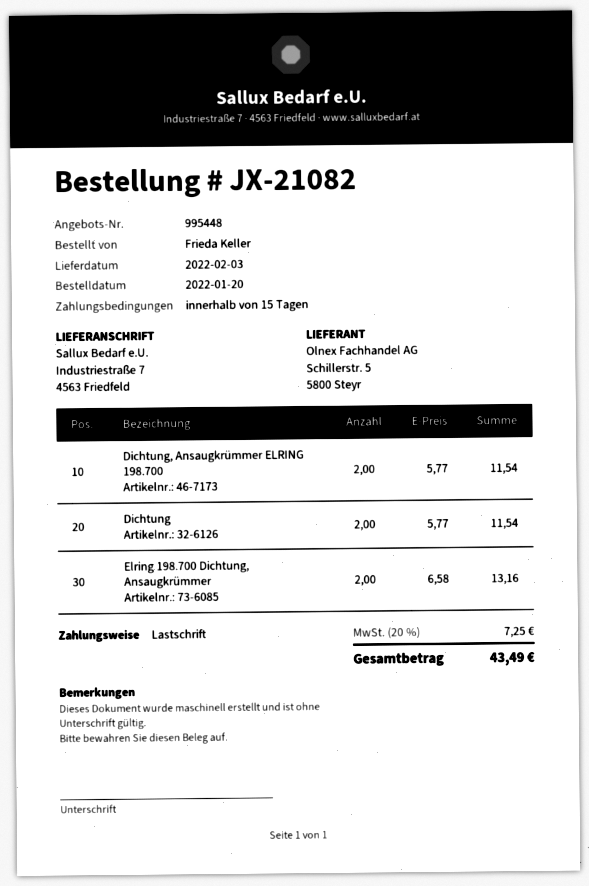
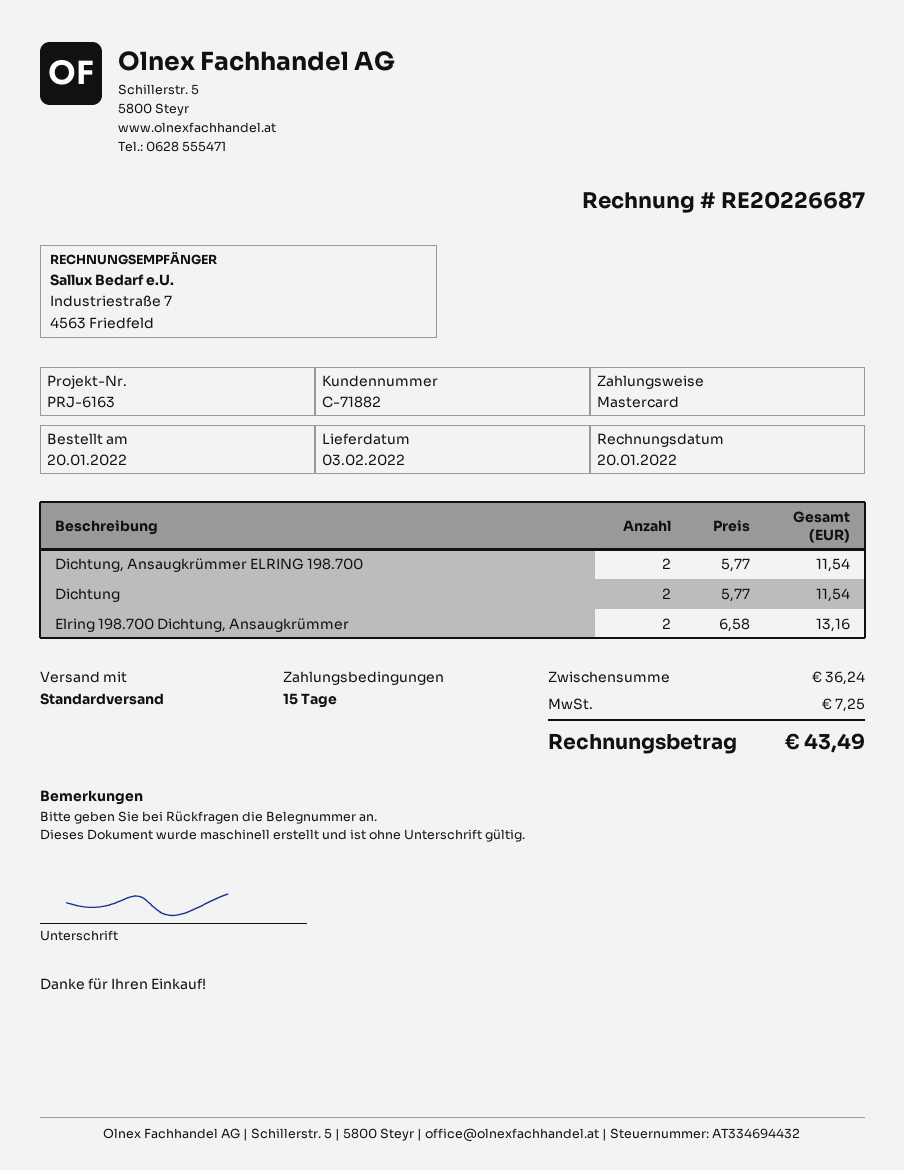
payment method: direct debit -> Mastercard

